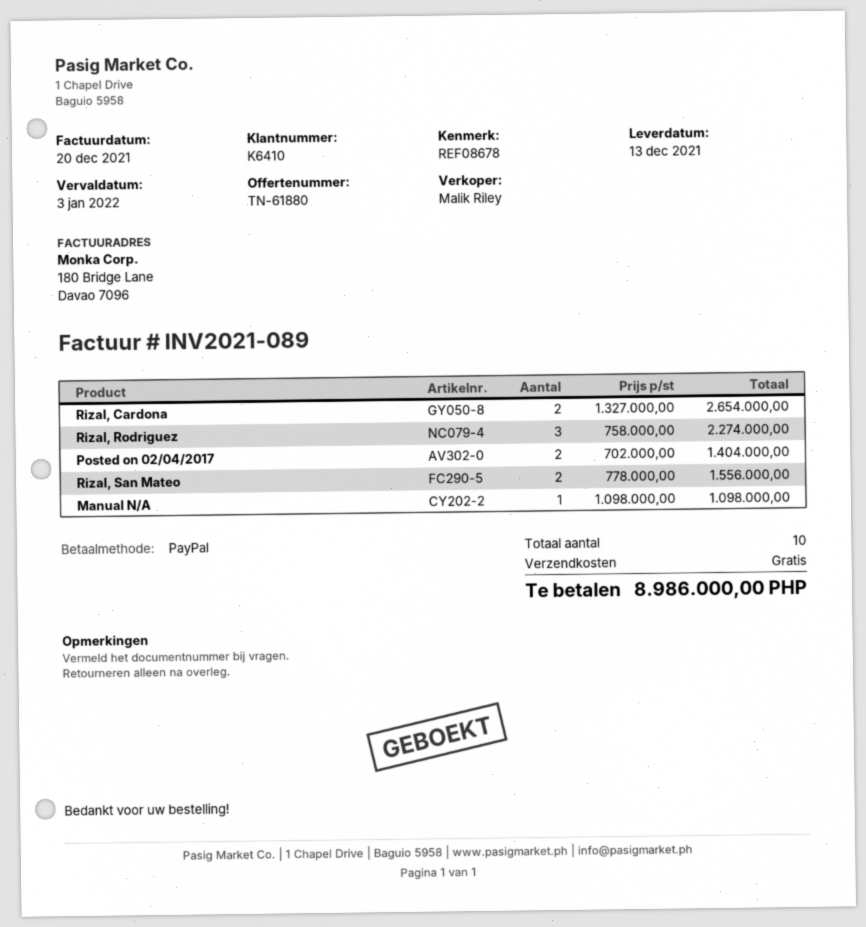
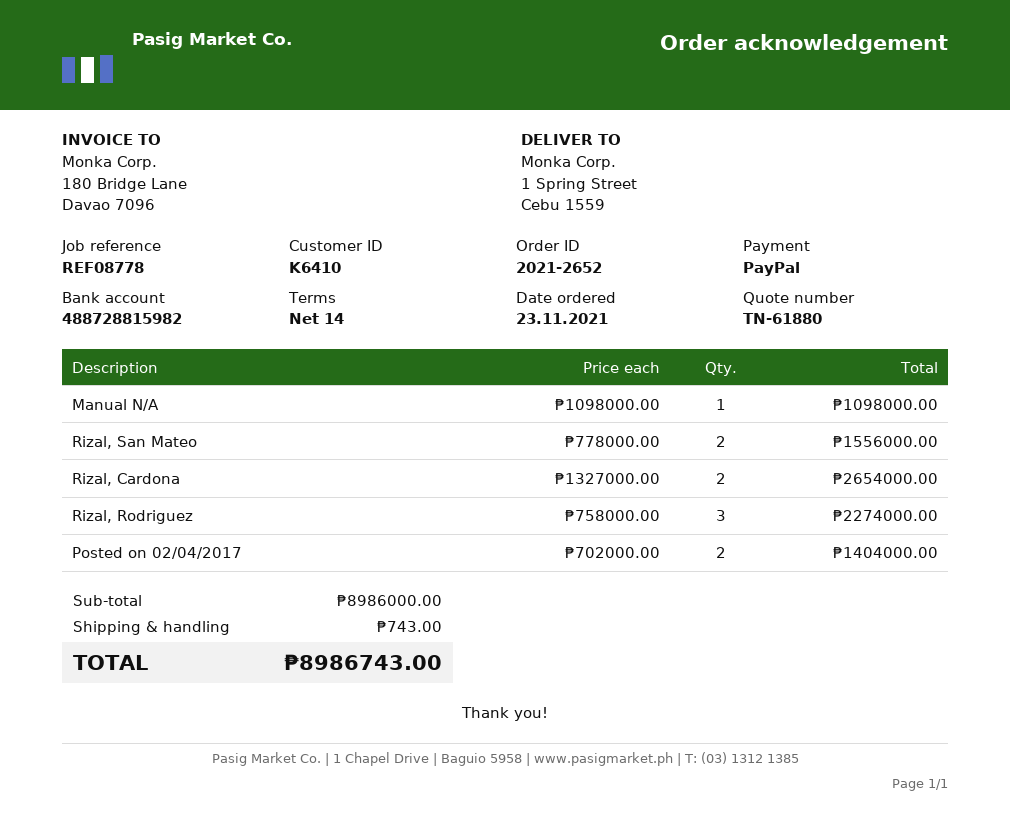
reference: REF08678 -> REF08778
shipping: 0.00 -> 743.00
total: 8986000.00 -> 8986743.00

